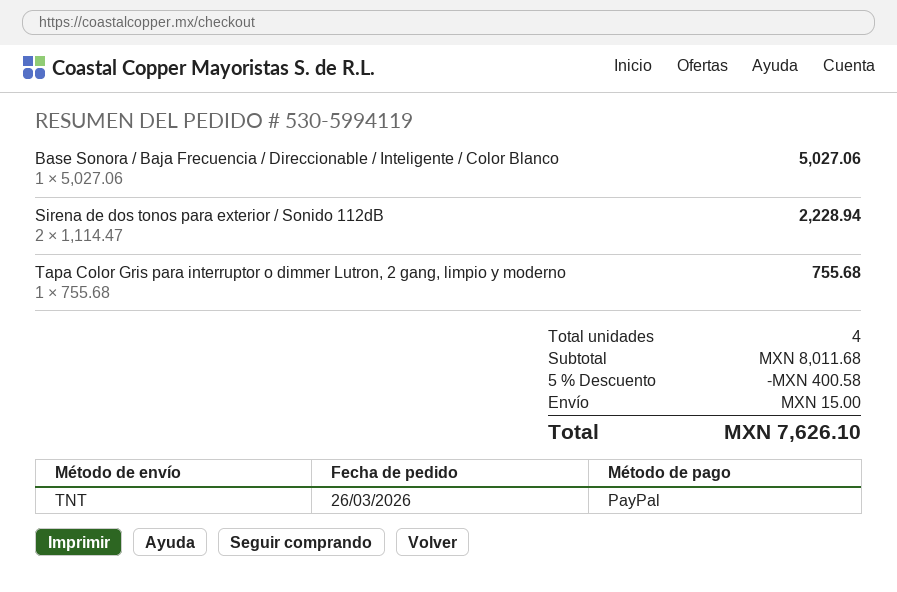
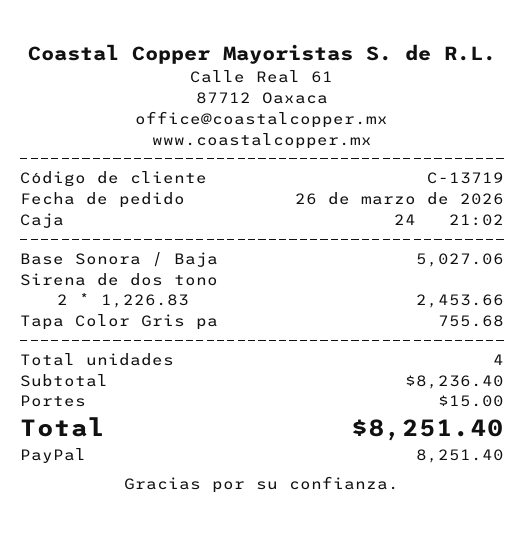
Sirena de dos tonos para exterior / Sonido 112dB: 2 x 1114.47 = 2228.94 -> 2 x 1226.83 = 2453.66
subtotal: 8011.68 -> 8236.40
discount: 5% = 400.58 -> none
total: 7626.10 -> 8251.40

